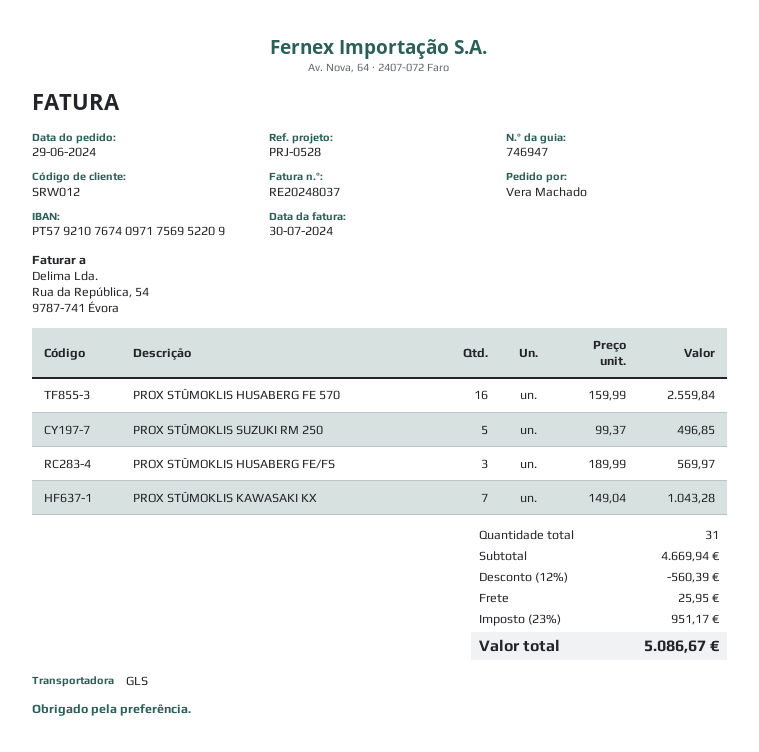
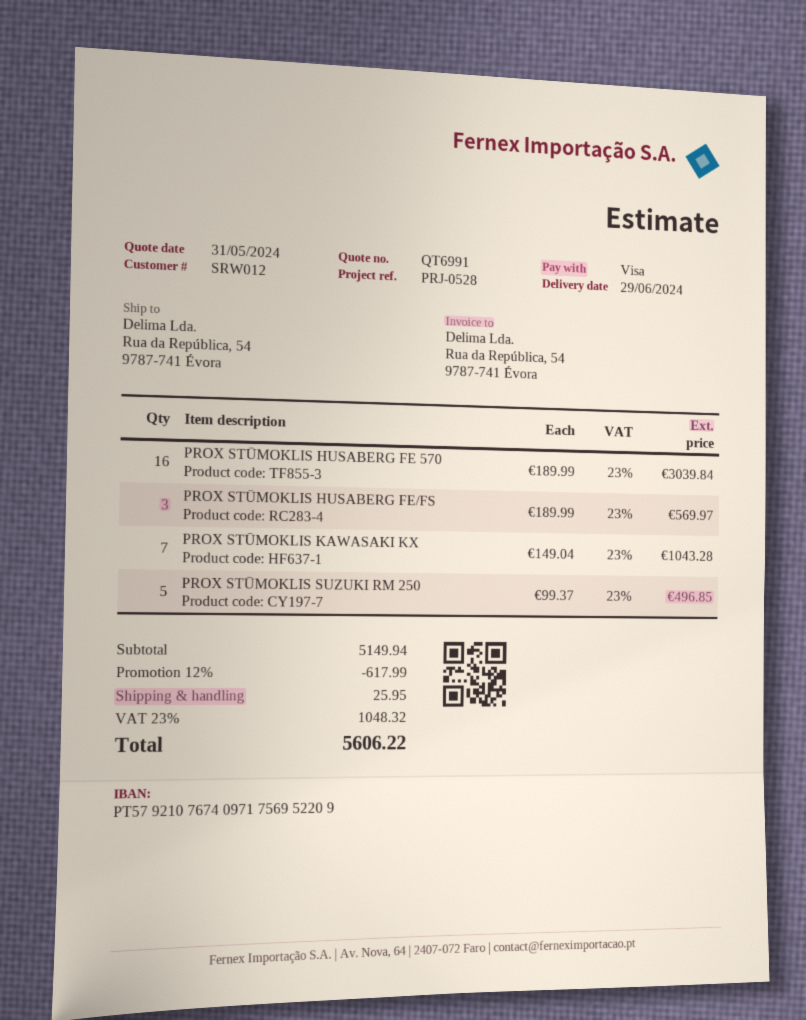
PROX STŪMOKLIS HUSABERG FE 570: 16 x 159.99 = 2559.84 -> 16 x 189.99 = 3039.84
subtotal: 4669.94 -> 5149.94
discount: 12% = 560.39 -> 12% = 617.99
tax: 23% = 951.17 -> 23% = 1048.32
total: 5086.67 -> 5606.22

